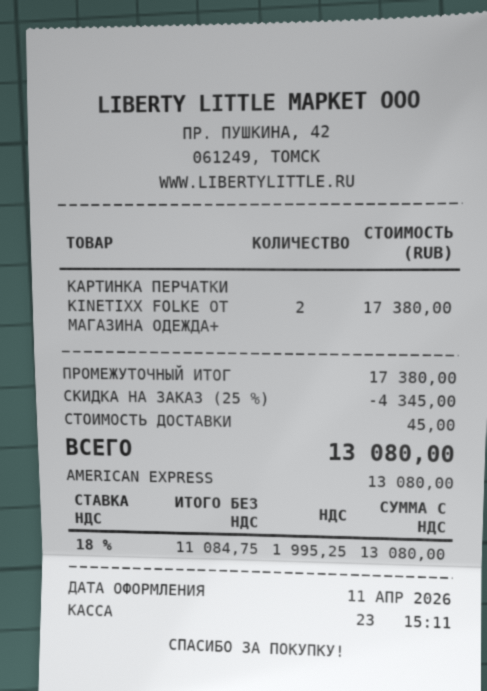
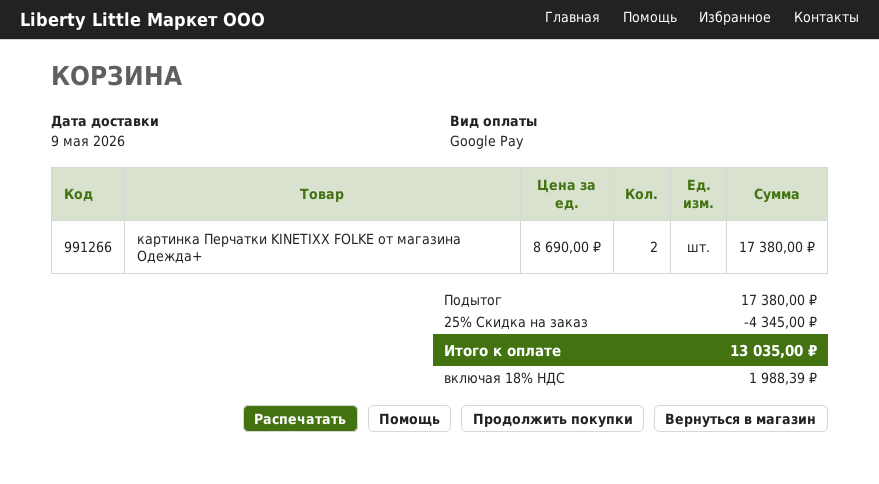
payment method: American Express -> Google Pay
shipping: 45.00 -> none
tax: 18% = 1995.25 -> 18% = 1988.39
total: 13080.00 -> 13035.00

